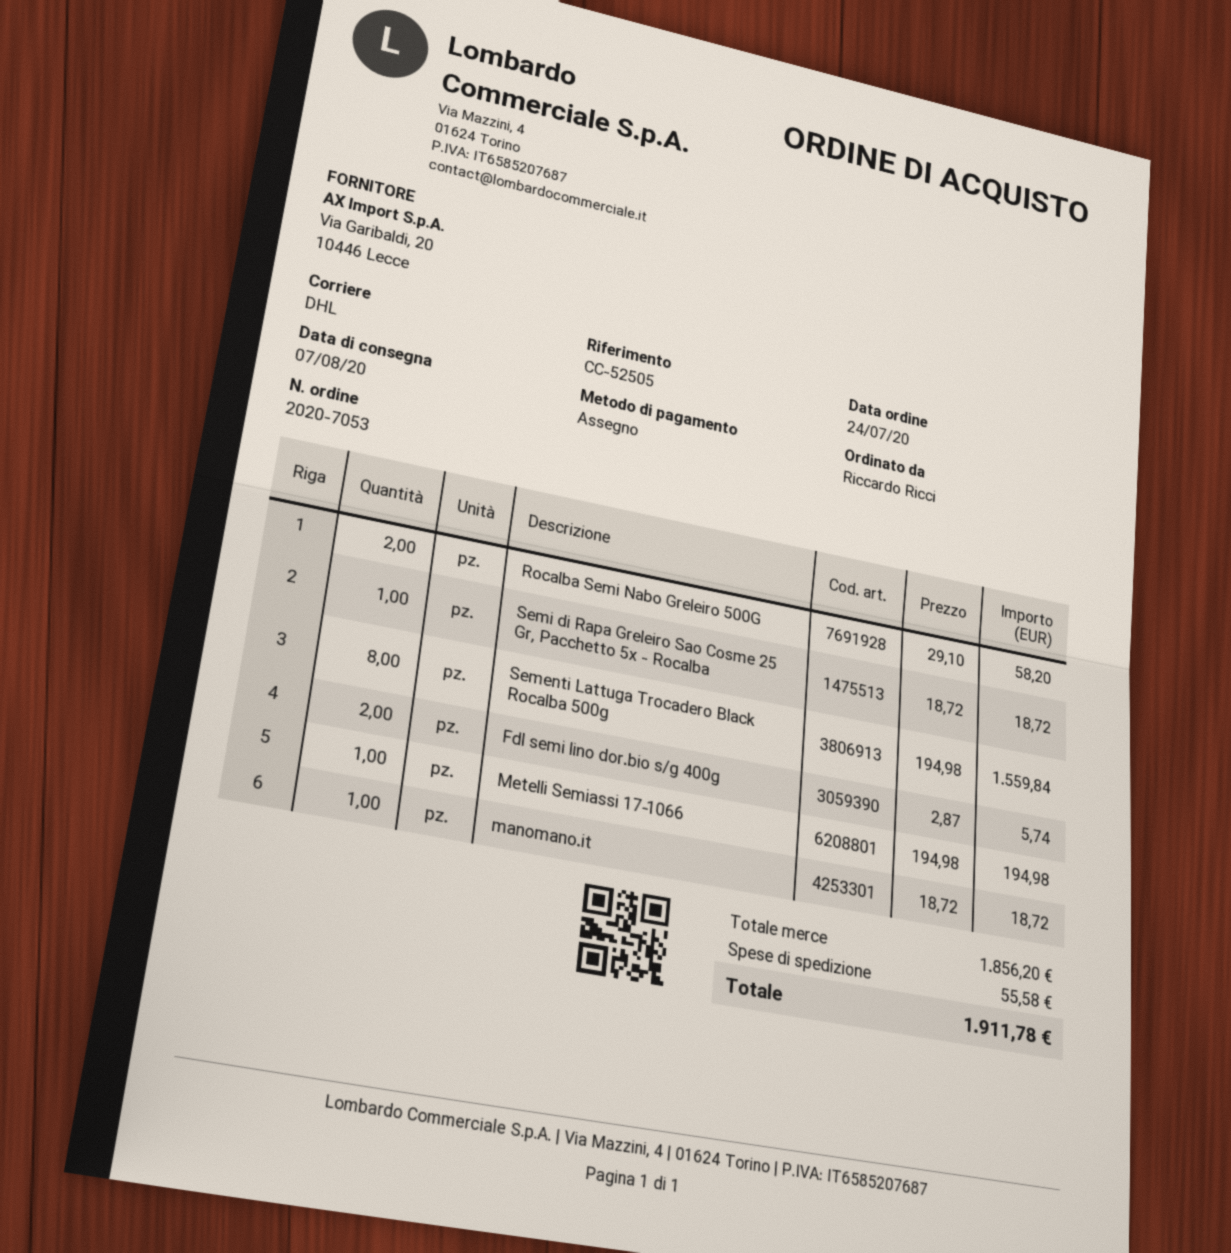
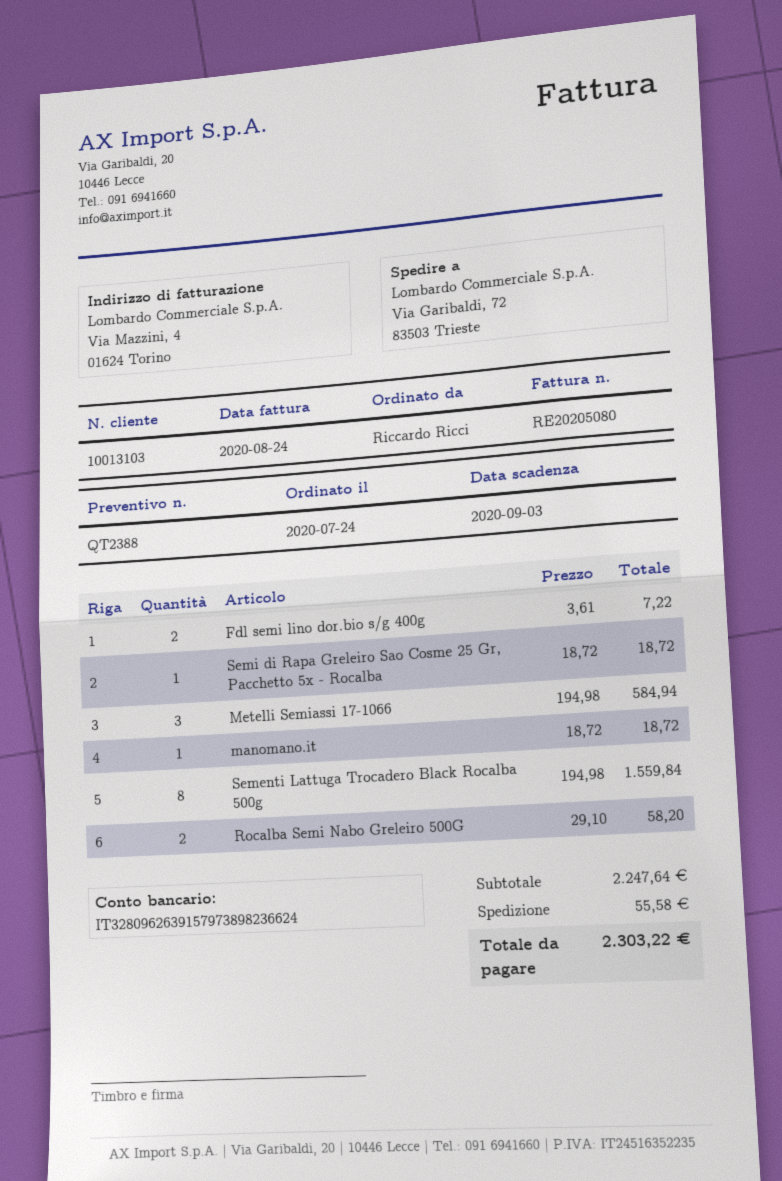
Fdl semi lino dor.bio s/g 400g: 2 x 2.87 = 5.74 -> 2 x 3.61 = 7.22
Metelli Semiassi 17‑1066: 1 x 194.98 = 194.98 -> 3 x 194.98 = 584.94
subtotal: 1856.20 -> 2247.64
total: 1911.78 -> 2303.22

